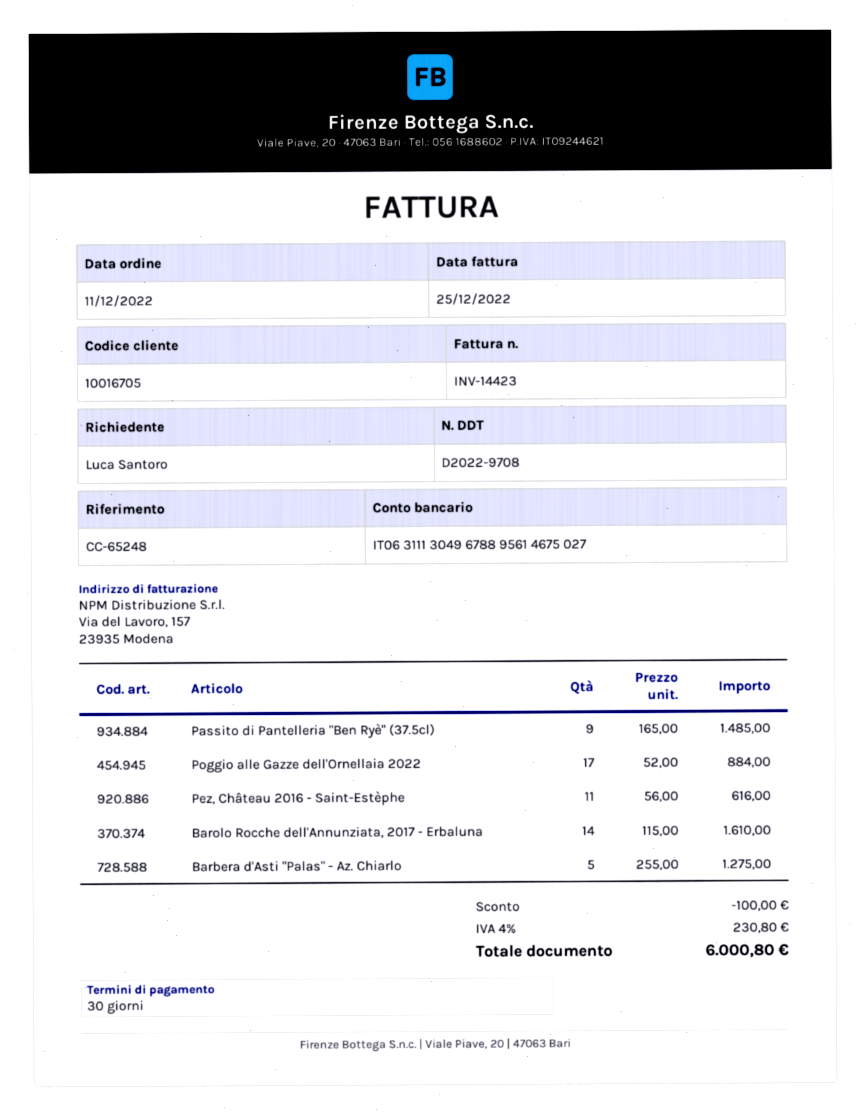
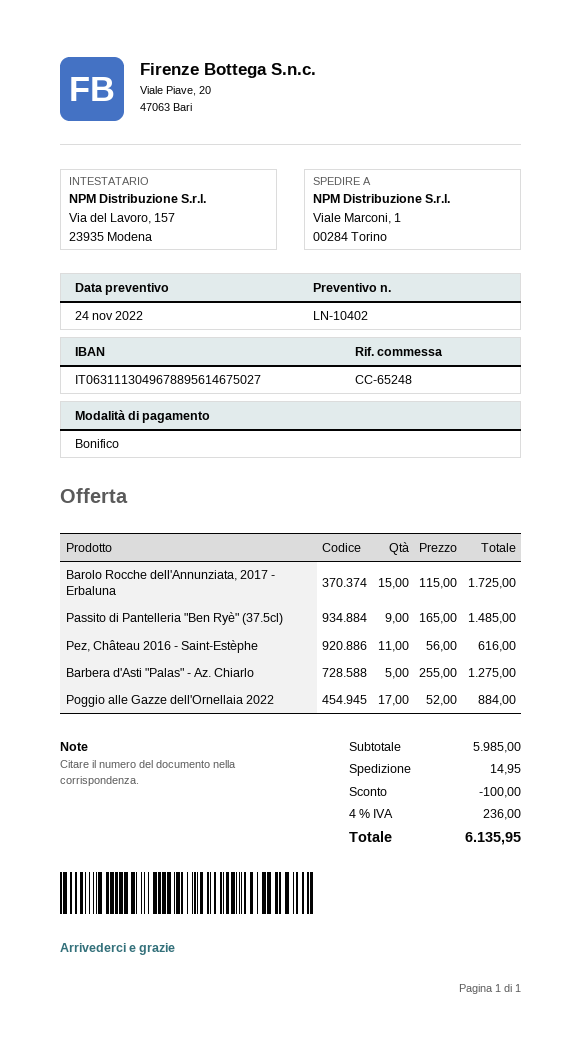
Barolo Rocche dell'Annunziata, 2017 - Erbaluna: 14 x 115.00 = 1610.00 -> 15 x 115.00 = 1725.00
shipping: none -> 14.95
tax: 4% = 230.80 -> 4% = 236.00
total: 6000.80 -> 6135.95

